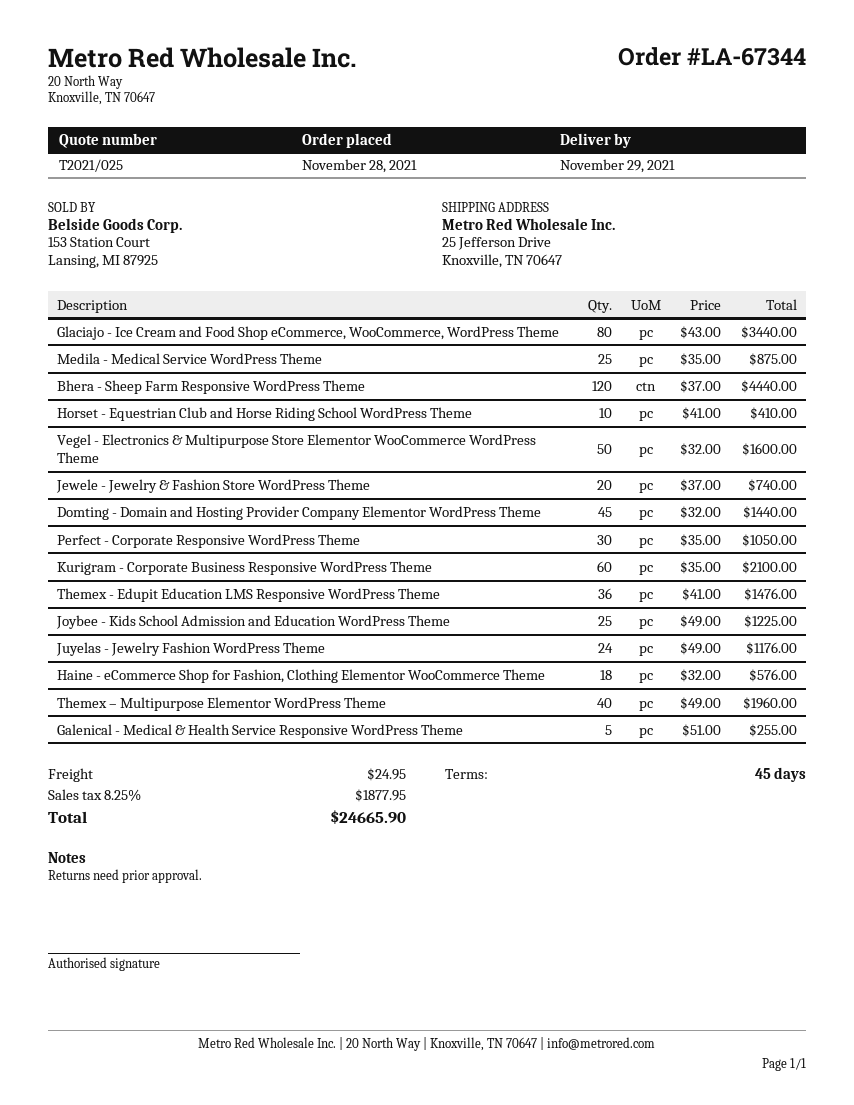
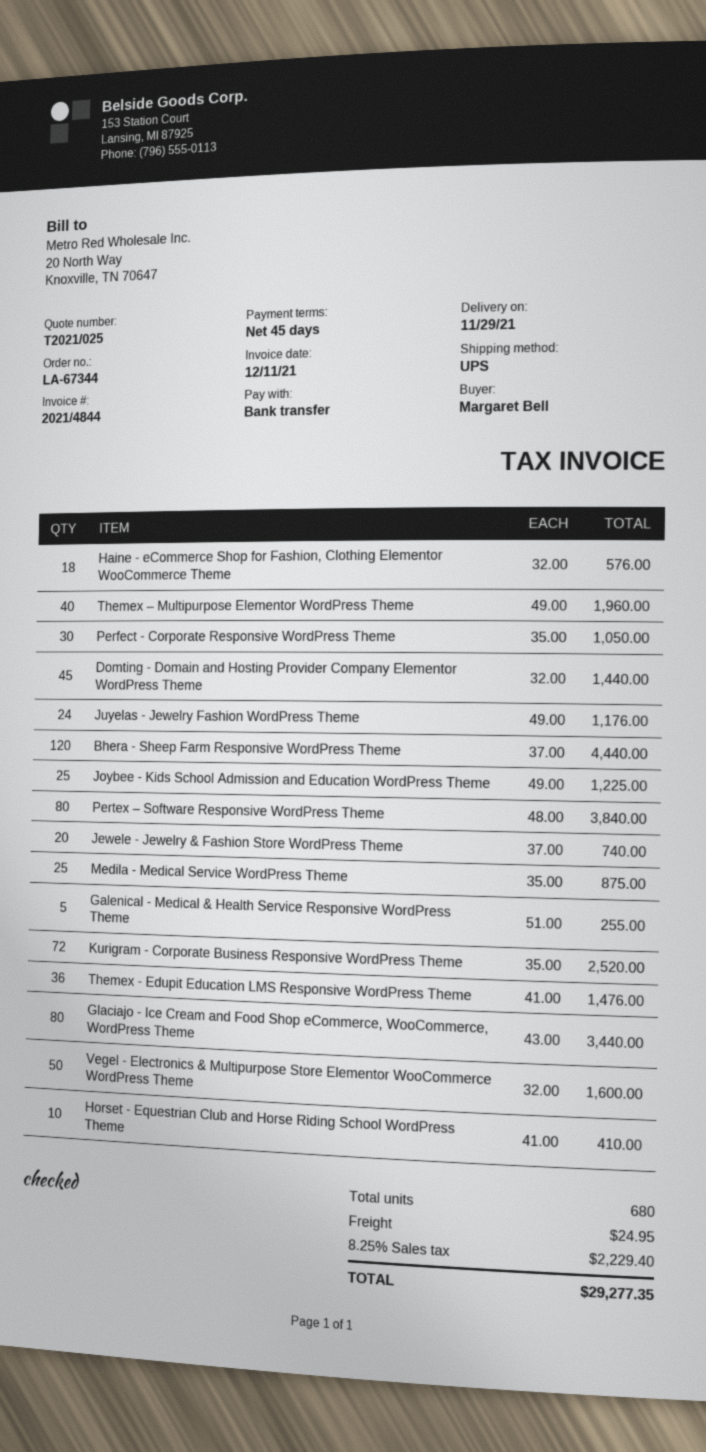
Kurigram - Corporate Business Responsive WordPress Theme: 60 x 35.00 = 2100.00 -> 72 x 35.00 = 2520.00
Pertex – Software Responsive WordPress Theme: none -> 80 x 48.00 = 3840.00
tax: 8.25% = 1877.95 -> 8.25% = 2229.40
total: 24665.90 -> 29277.35

